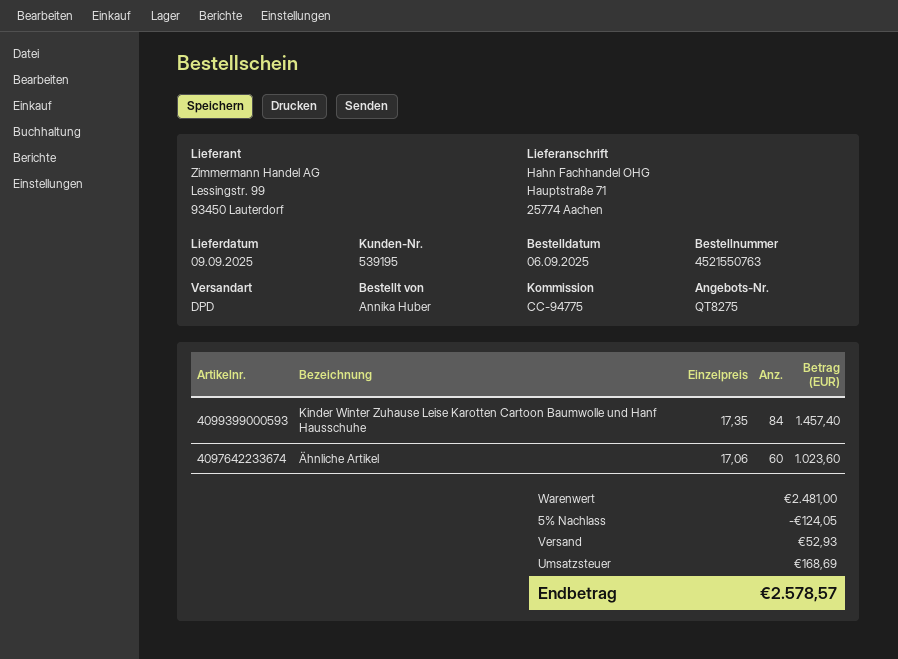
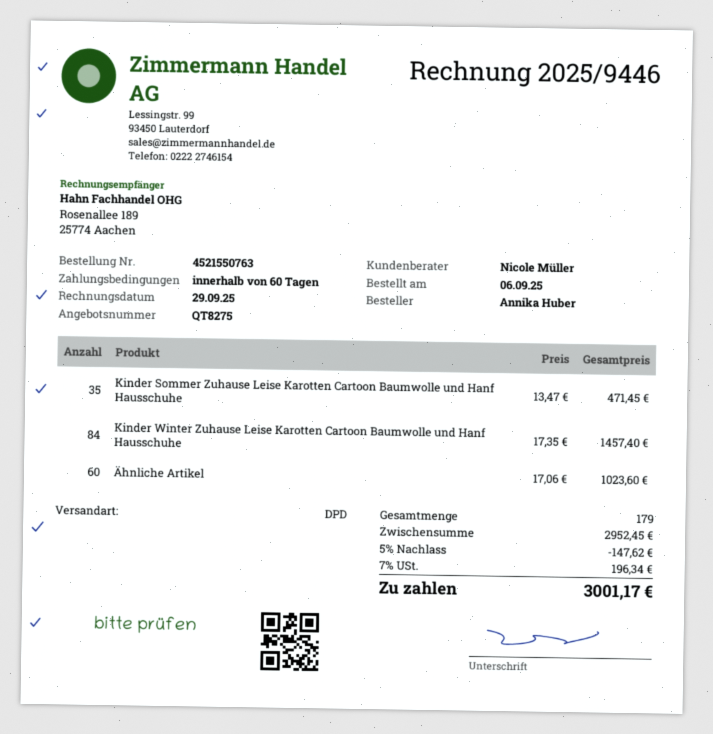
Kinder Sommer Zuhause Leise Karotten Cartoon Baumwolle und Hanf Hausschuhe: none -> 35 x 13.47 = 471.45
subtotal: 2481.00 -> 2952.45
discount: 5% = 124.05 -> 5% = 147.62
shipping: 52.93 -> none
tax: 168.69 -> 196.34
total: 2578.57 -> 3001.17

